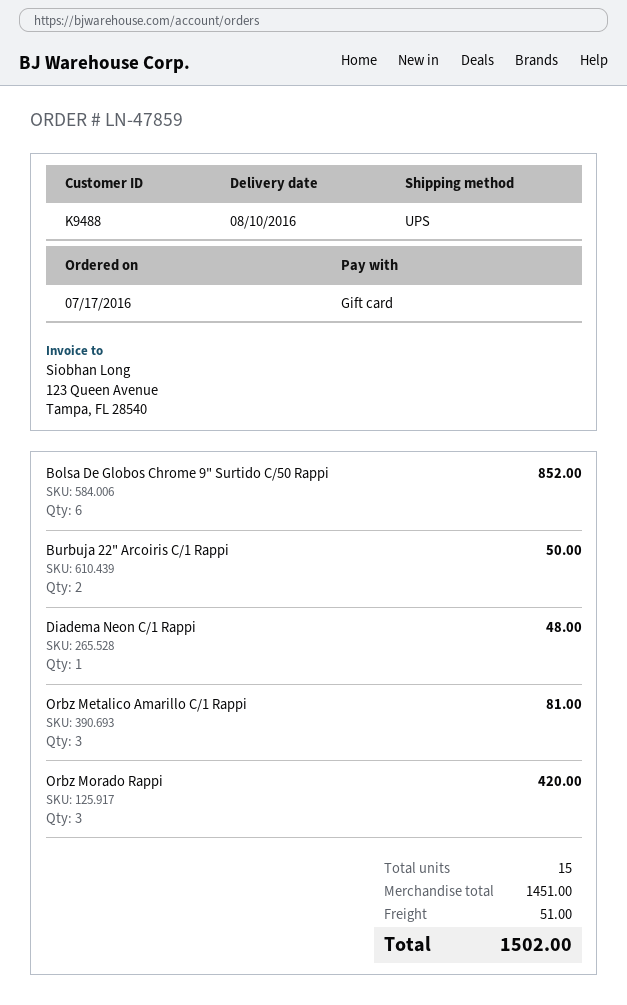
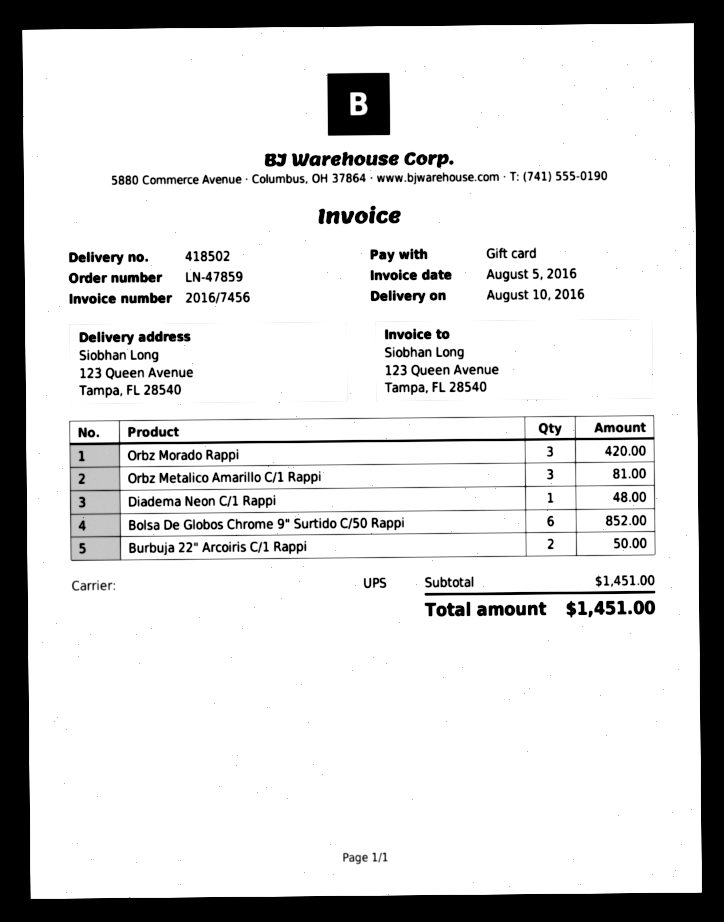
shipping: 51.00 -> none
total: 1502.00 -> 1451.00

